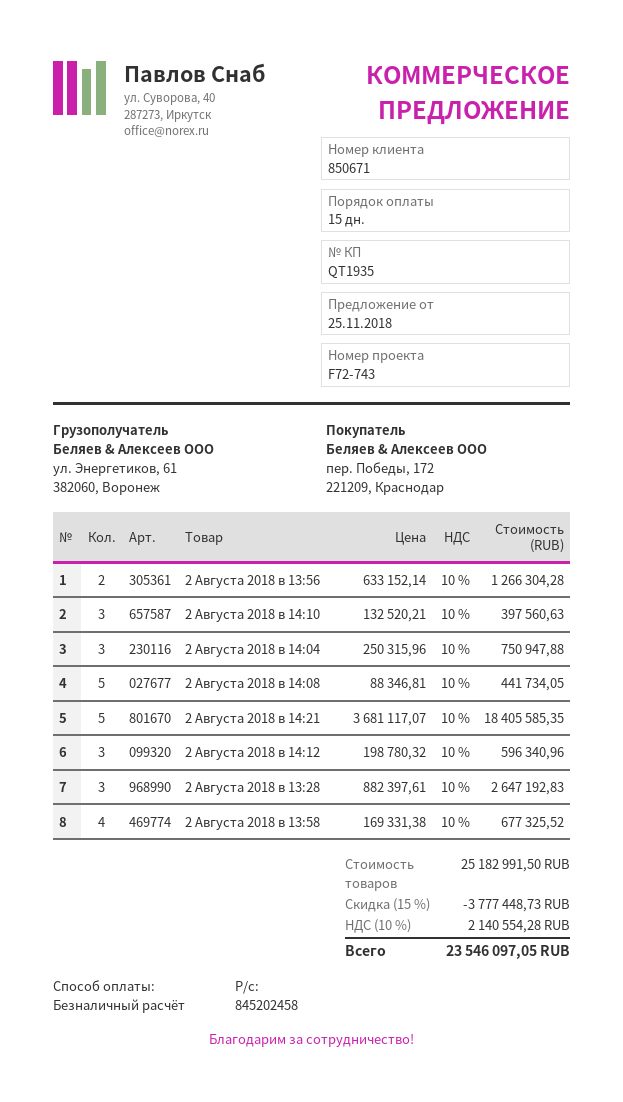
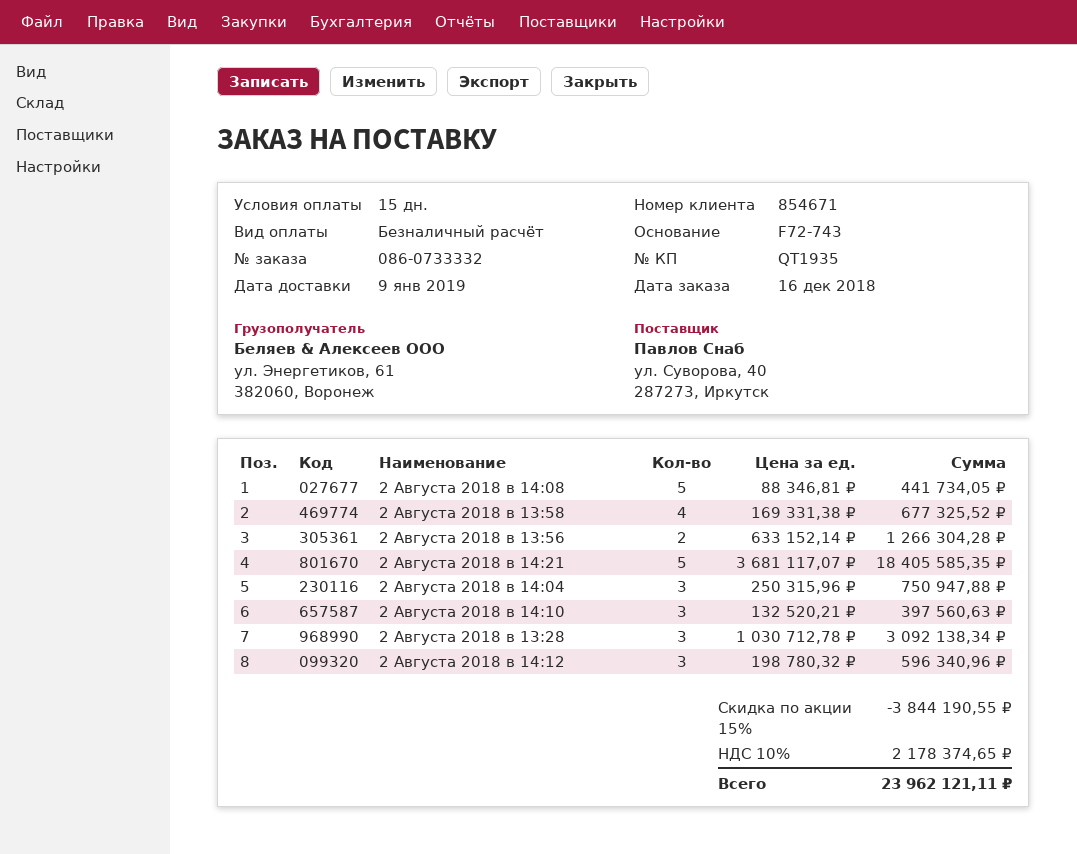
customer number: 850671 -> 854671
2 Августа 2018 в 13:28: 3 x 882397.61 = 2647192.83 -> 3 x 1030712.78 = 3092138.34
discount: 15% = 3777448.73 -> 15% = 3844190.55
tax: 10% = 2140554.28 -> 10% = 2178374.65
total: 23546097.05 -> 23962121.11

